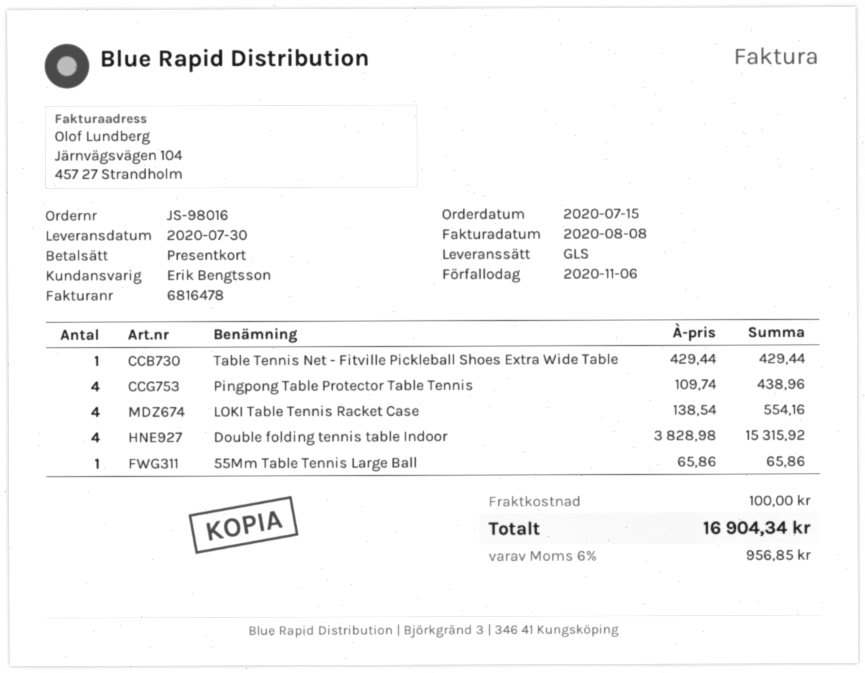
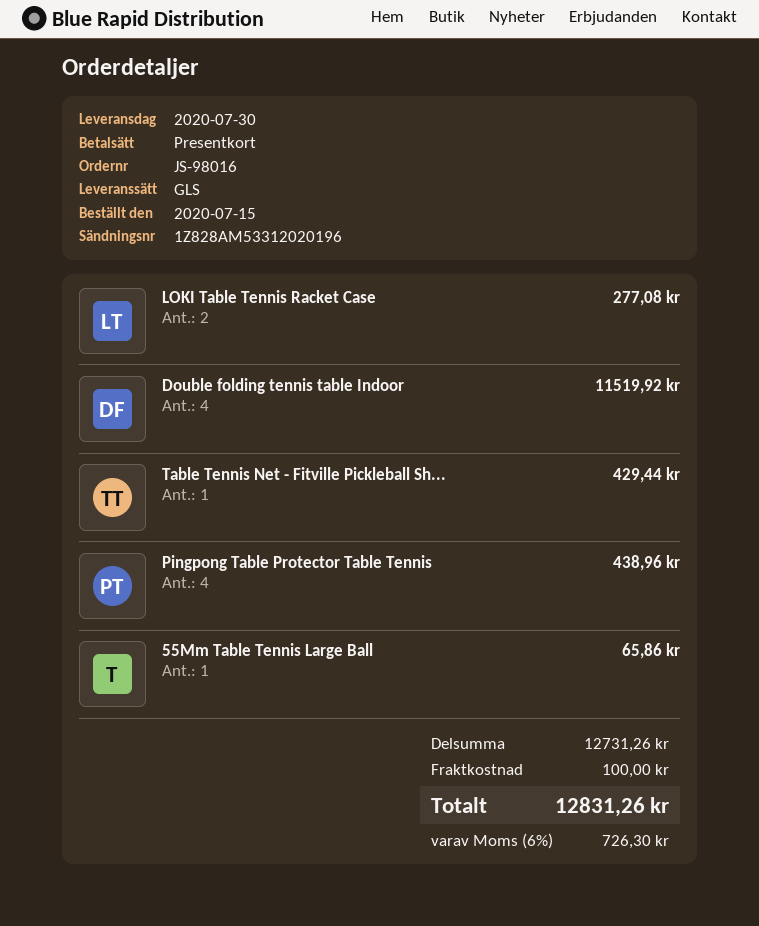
LOKI Table Tennis Racket Case: 4 for 554.16 -> 2 for 277.08
Double folding tennis table Indoor: 4 for 15315.92 -> 4 for 11519.92
tax: 6% = 956.85 -> 6% = 726.30
total: 16904.34 -> 12831.26

